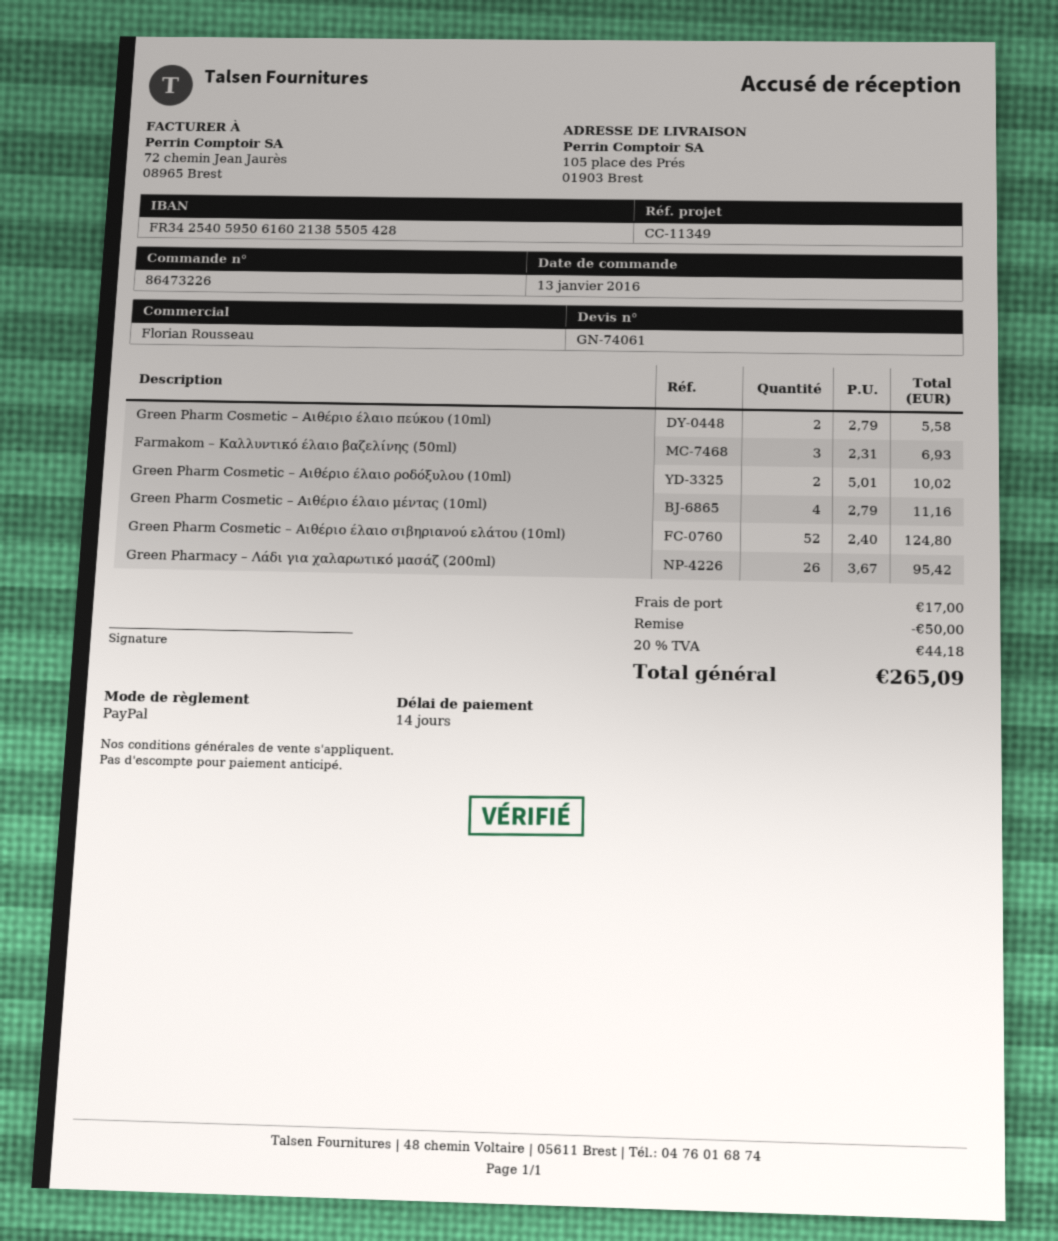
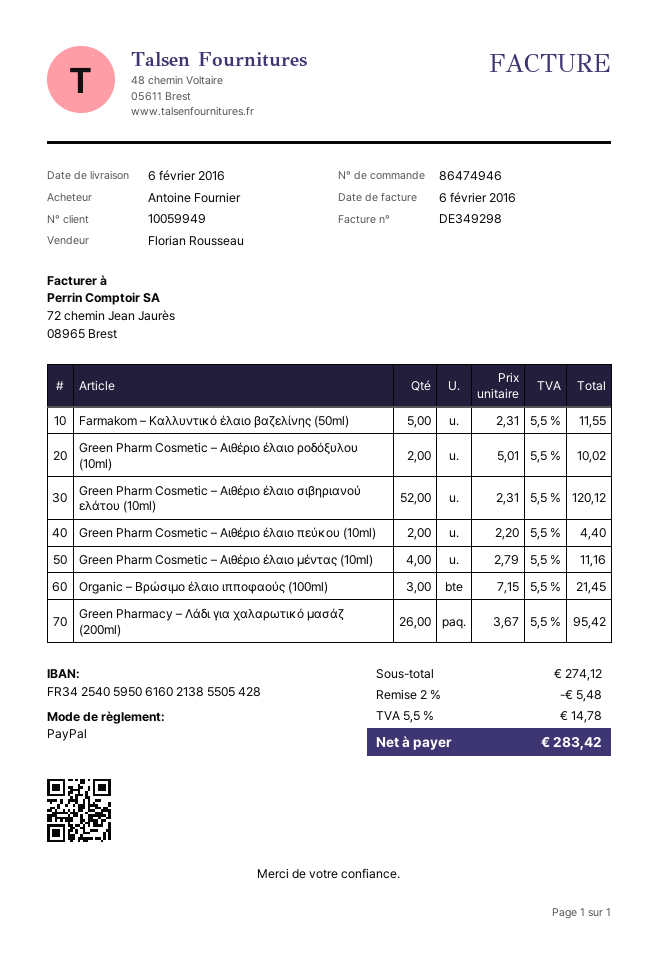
order number: 86473226 -> 86474946
Green Pharm Cosmetic – Αιθέριο έλαιο πεύκου (10ml): 2 x 2.79 = 5.58 -> 2 x 2.20 = 4.40
Farmakom – Καλλυντικό έλαιο βαζελίνης (50ml): 3 x 2.31 = 6.93 -> 5 x 2.31 = 11.55
Green Pharm Cosmetic – Αιθέριο έλαιο σιβηριανού ελάτου (10ml): 52 x 2.40 = 124.80 -> 52 x 2.31 = 120.12
Organic – Βρώσιμο έλαιο ιπποφαούς (100ml): none -> 3 x 7.15 = 21.45
discount: 50.00 -> 5.48
shipping: 17.00 -> none
tax: 20% = 44.18 -> 5.5% = 14.78
total: 265.09 -> 283.42

